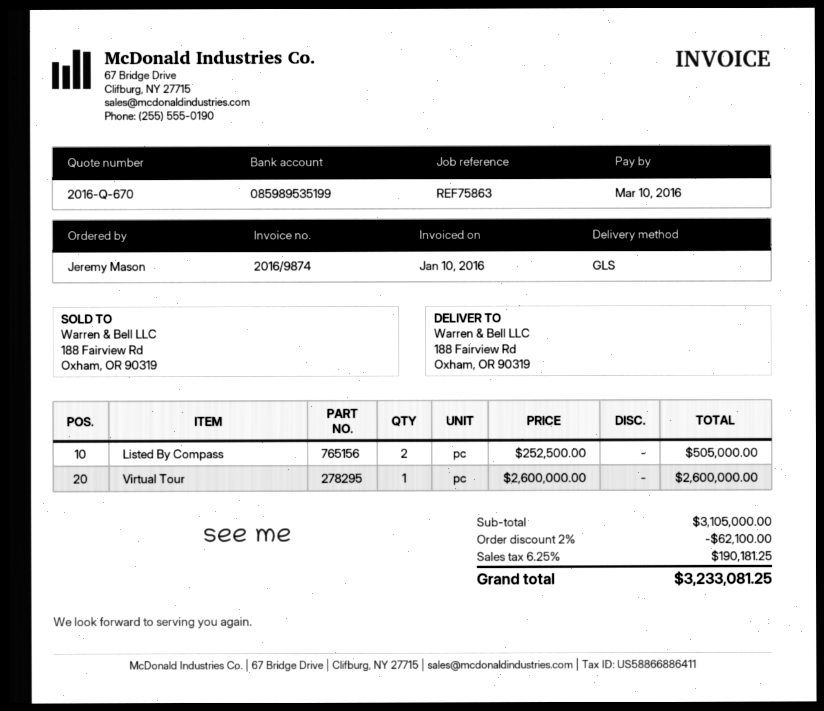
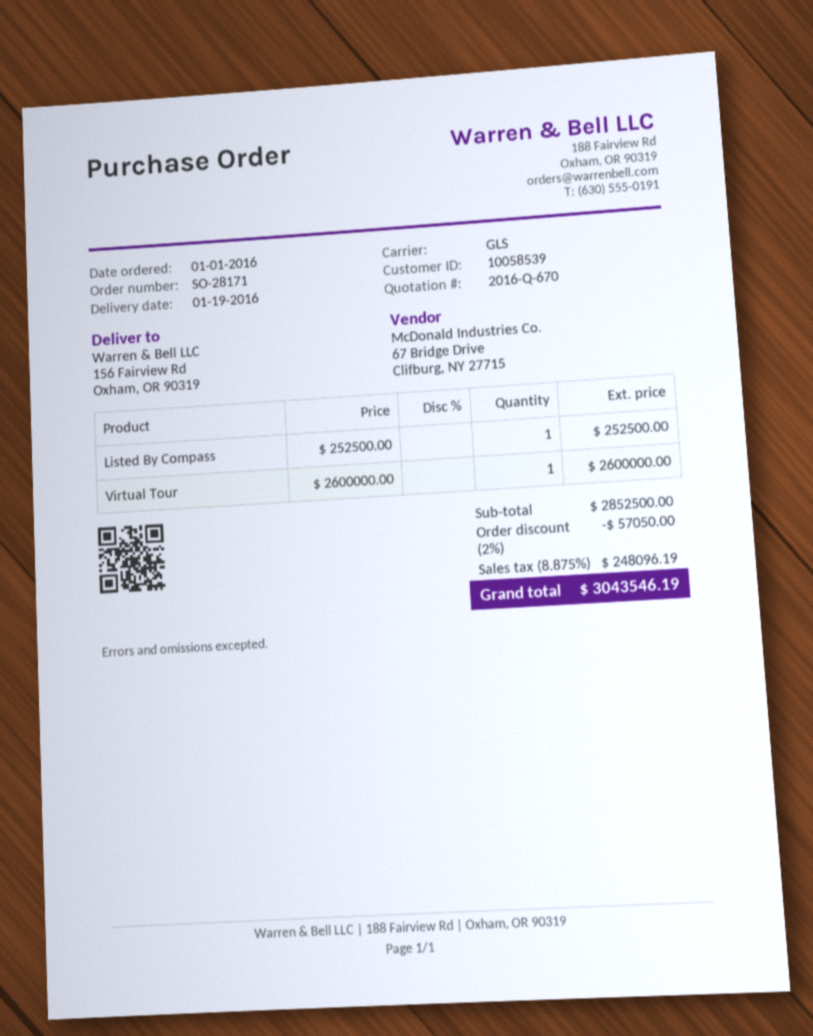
ship to: 188 Fairview Rd, Oxham, OR 90319 -> 156 Fairview Rd, Oxham, OR 90319
Listed By Compass: 2 x 252500.00 = 505000.00 -> 1 x 252500.00 = 252500.00
subtotal: 3105000.00 -> 2852500.00
discount: 2% = 62100.00 -> 2% = 57050.00
tax: 6.25% = 190181.25 -> 8.875% = 248096.19
total: 3233081.25 -> 3043546.19

